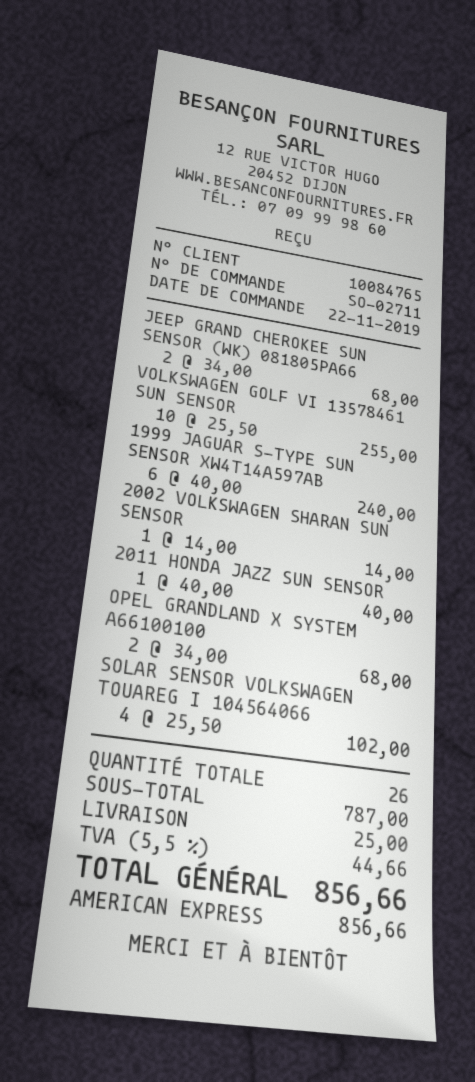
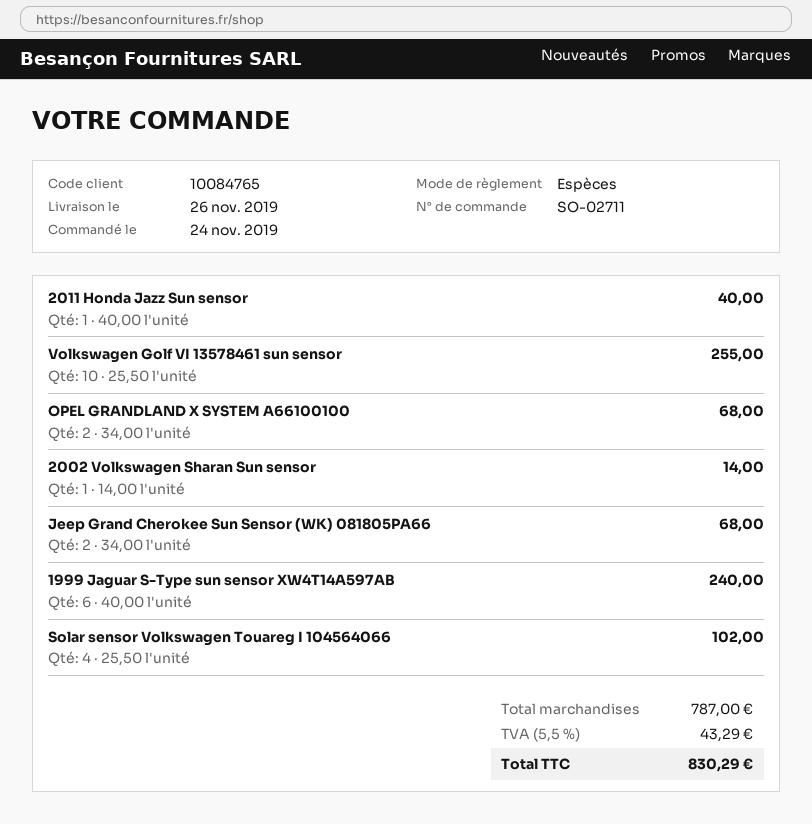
order date: 2019-11-22 -> 2019-11-24
payment method: American Express -> cash
shipping: 25.00 -> none
tax: 5.5% = 44.66 -> 5.5% = 43.29
total: 856.66 -> 830.29

